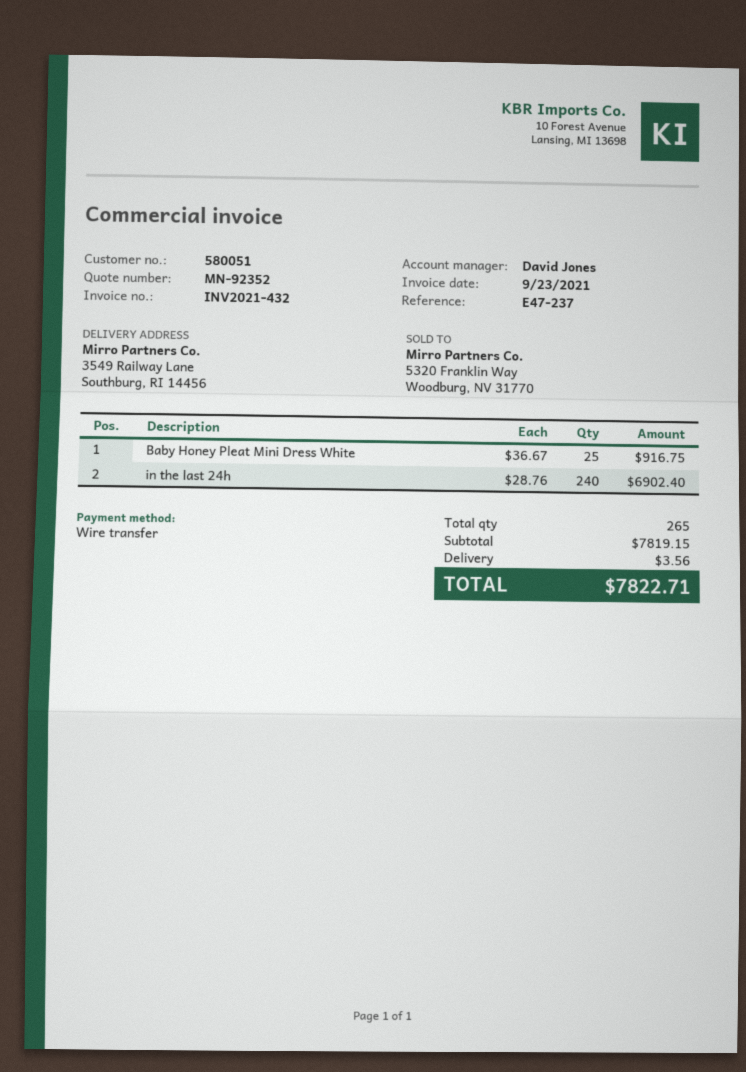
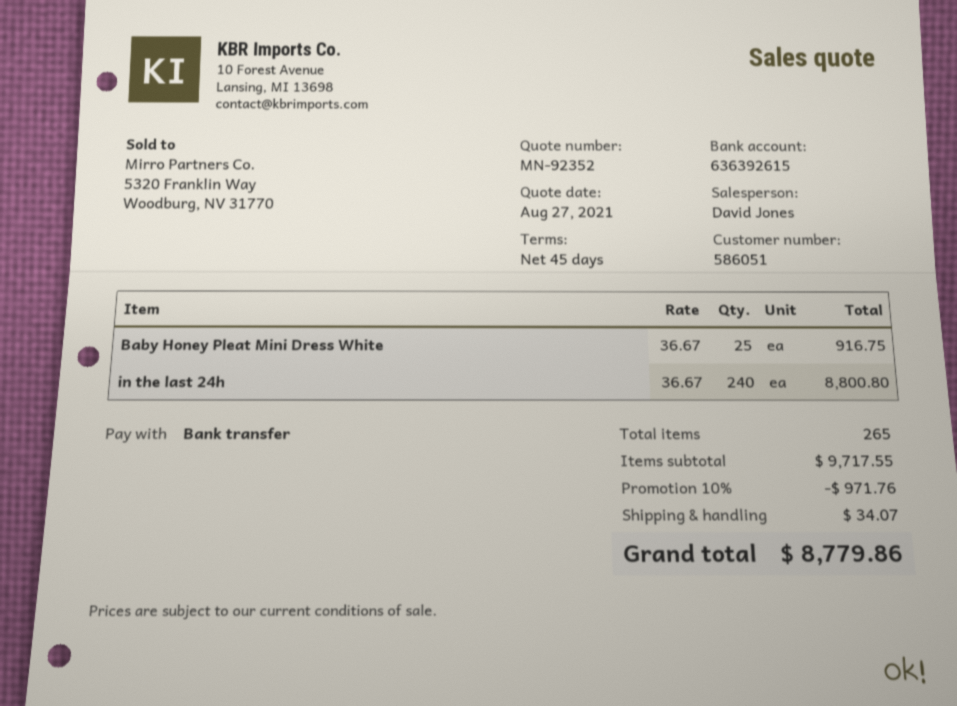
customer number: 580051 -> 586051
in the last 24h: 240 x 28.76 = 6902.40 -> 240 x 36.67 = 8800.80
subtotal: 7819.15 -> 9717.55
discount: none -> 10% = 971.76
shipping: 3.56 -> 34.07
total: 7822.71 -> 8779.86

